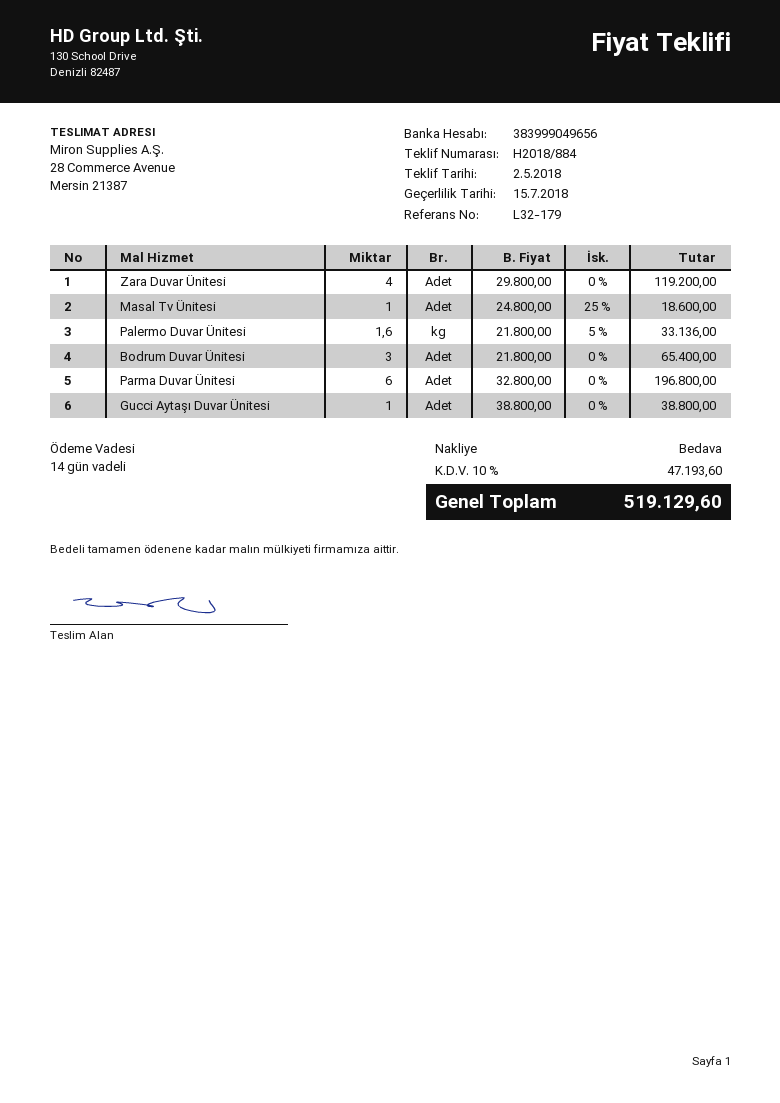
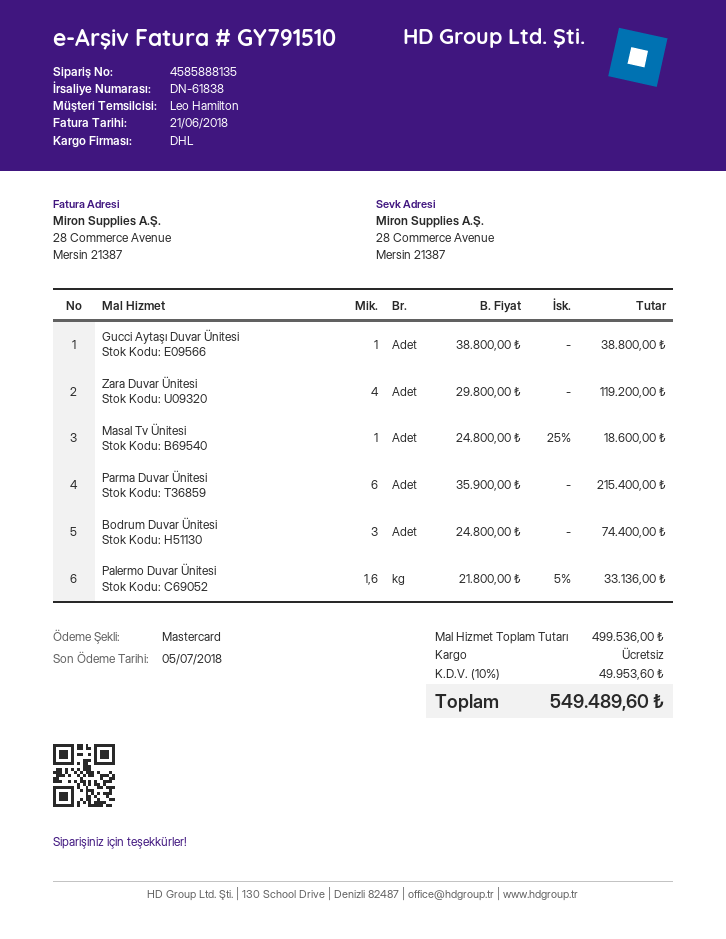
Bodrum Duvar Ünitesi: 3 x 21800.00 = 65400.00 -> 3 x 24800.00 = 74400.00
Parma Duvar Ünitesi: 6 x 32800.00 = 196800.00 -> 6 x 35900.00 = 215400.00
tax: 10% = 47193.60 -> 10% = 49953.60
total: 519129.60 -> 549489.60

